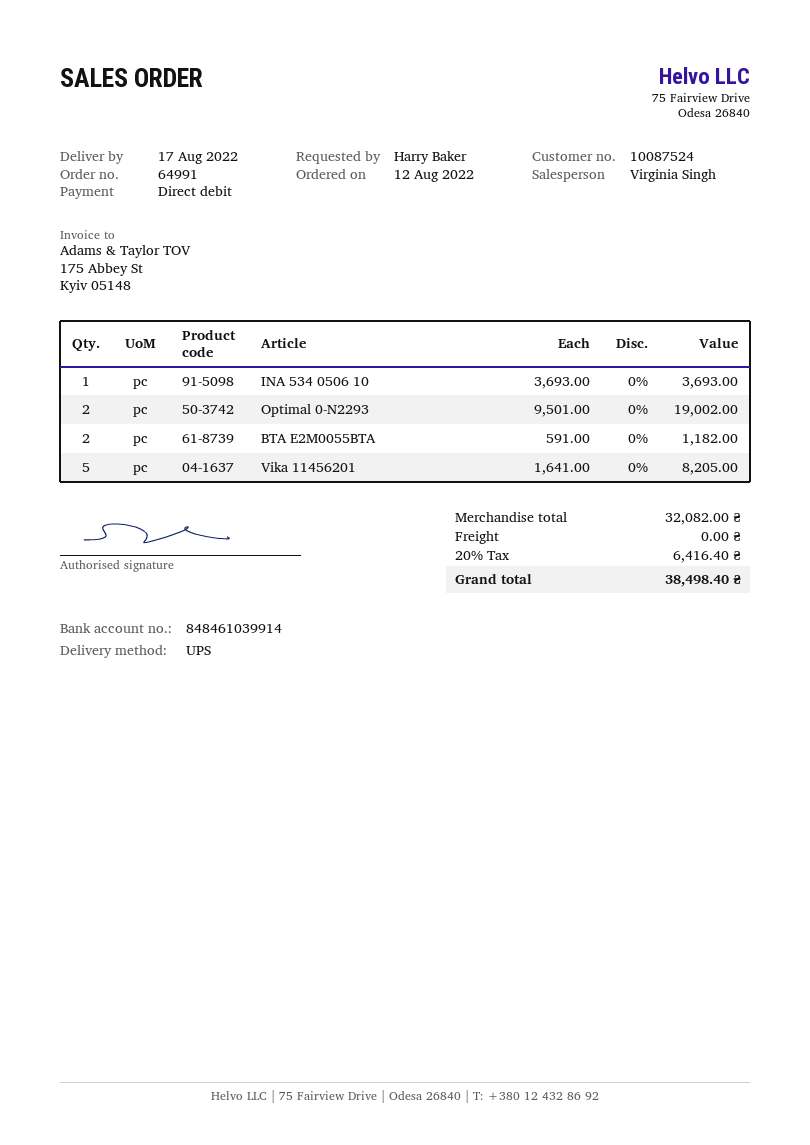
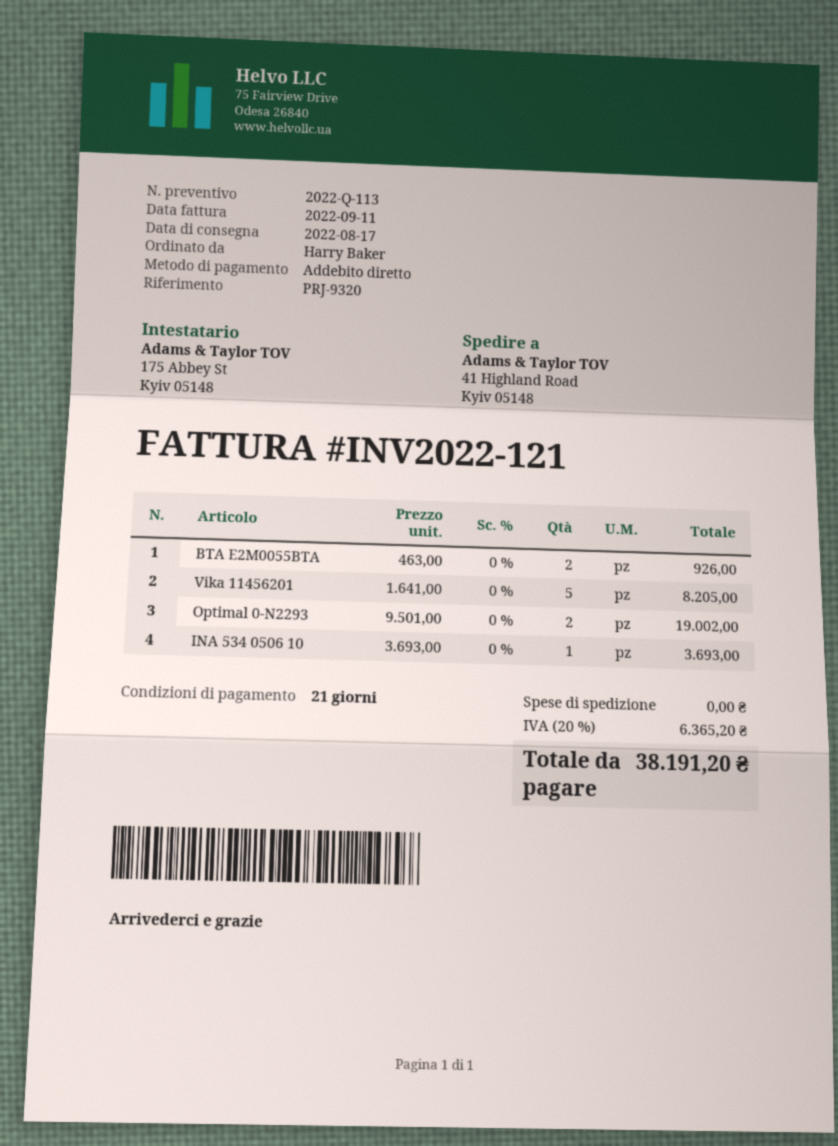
BTA E2M0055BTA: 2 x 591.00 = 1182.00 -> 2 x 463.00 = 926.00
tax: 20% = 6416.40 -> 20% = 6365.20
total: 38498.40 -> 38191.20

